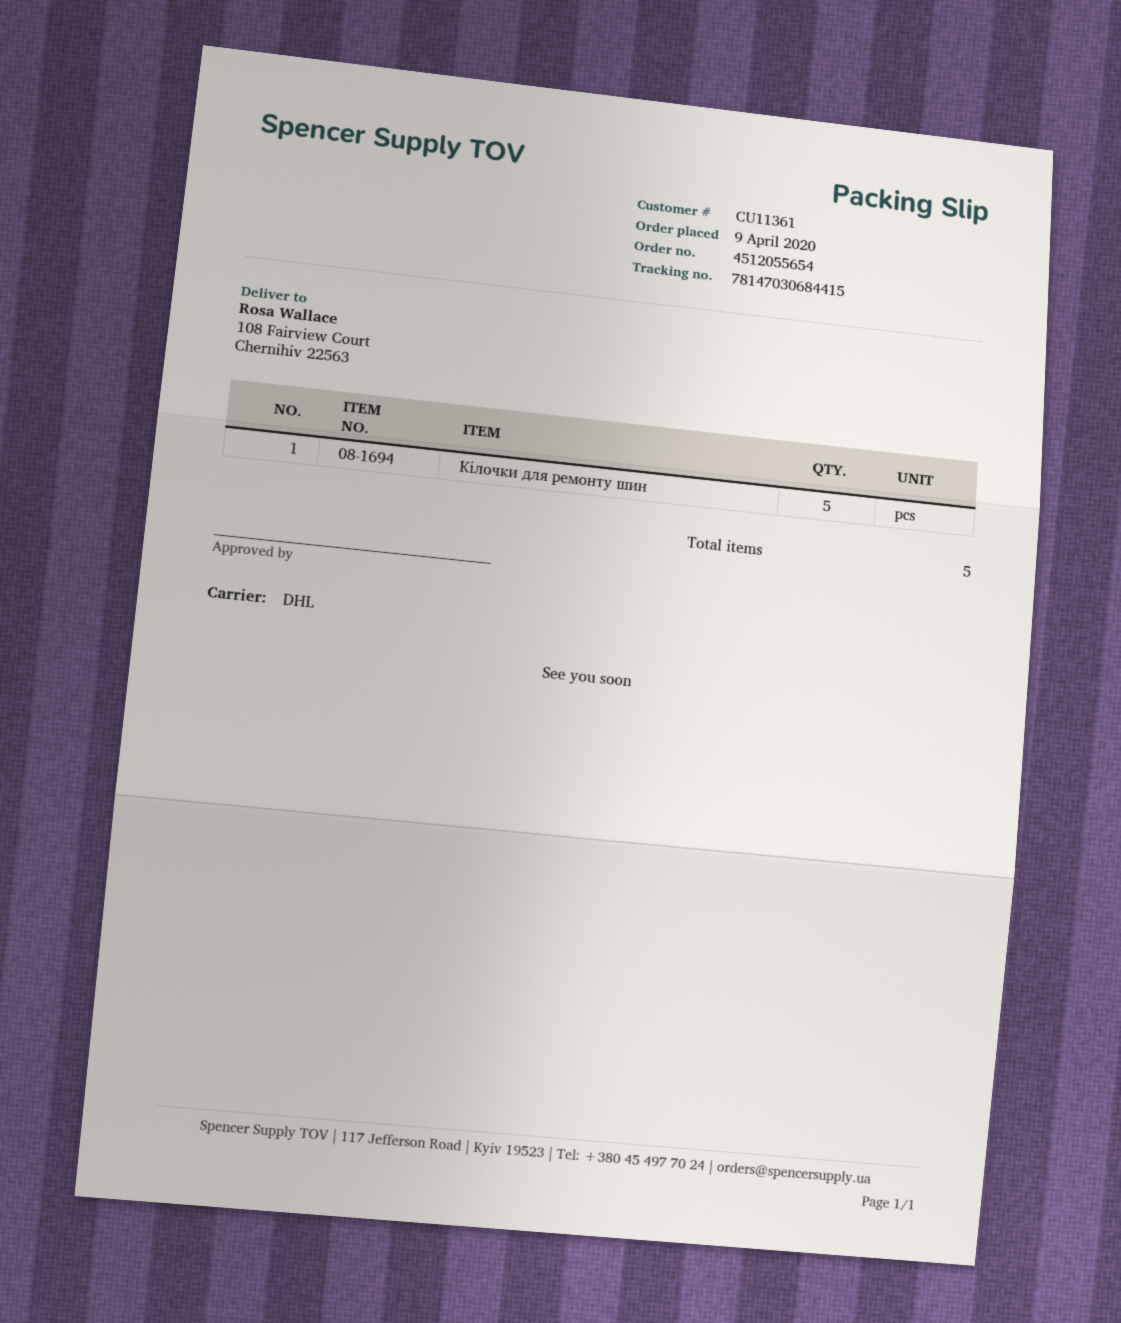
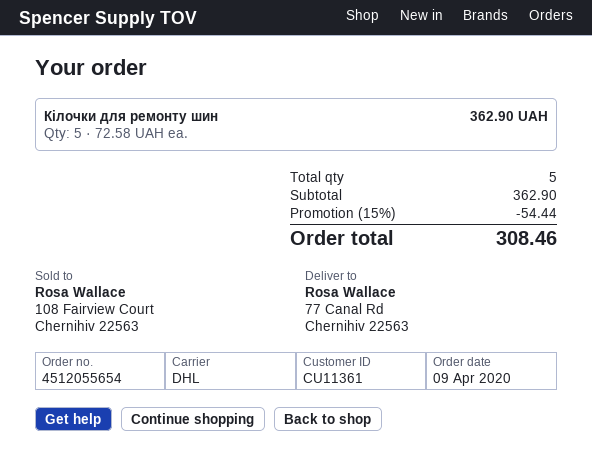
ship to: 108 Fairview Court, Chernihiv 22563 -> 77 Canal Rd, Chernihiv 22563

